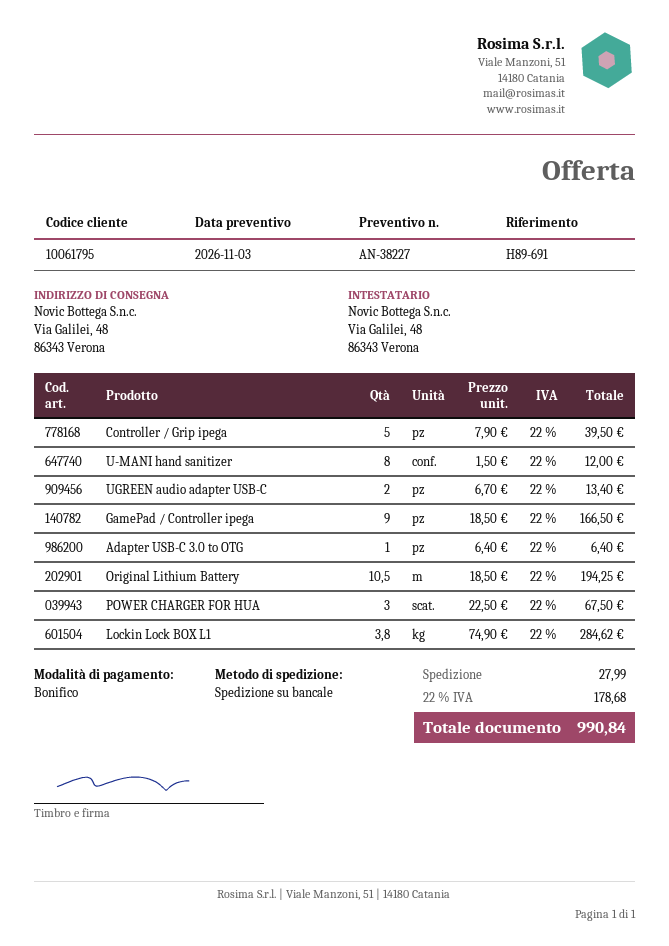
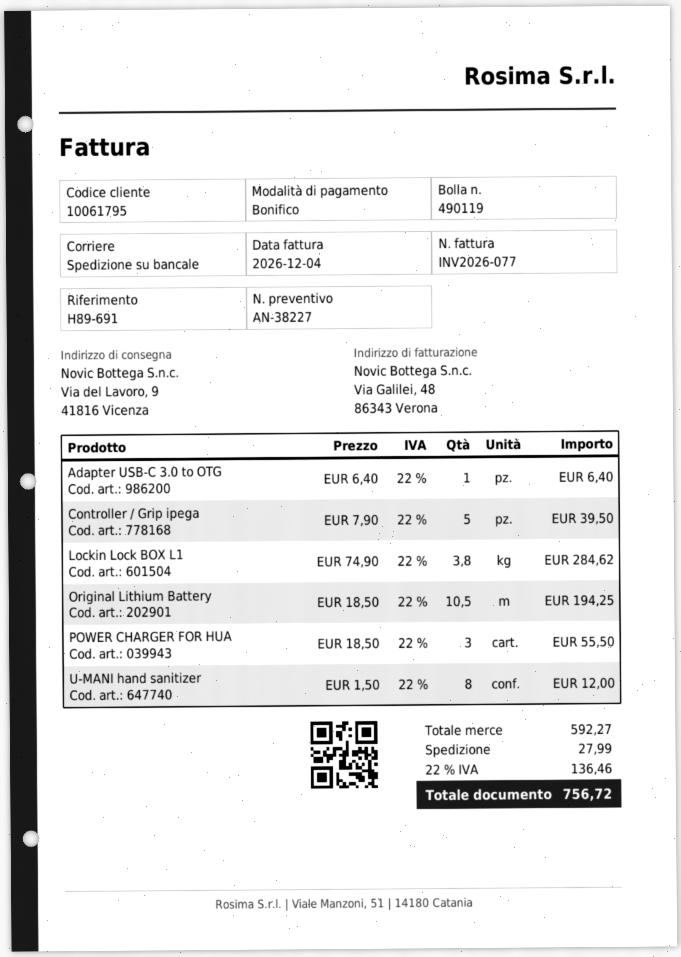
ship to: Via Galilei, 48, 86343 Verona -> Via del Lavoro, 9, 41816 Vicenza
UGREEN audio adapter USB-C: 2 x 6.70 = 13.40 -> none
GamePad / Controller ipega: 9 x 18.50 = 166.50 -> none
POWER CHARGER FOR HUA: 3 x 22.50 = 67.50 -> 3 x 18.50 = 55.50
tax: 22% = 178.68 -> 22% = 136.46
total: 990.84 -> 756.72

